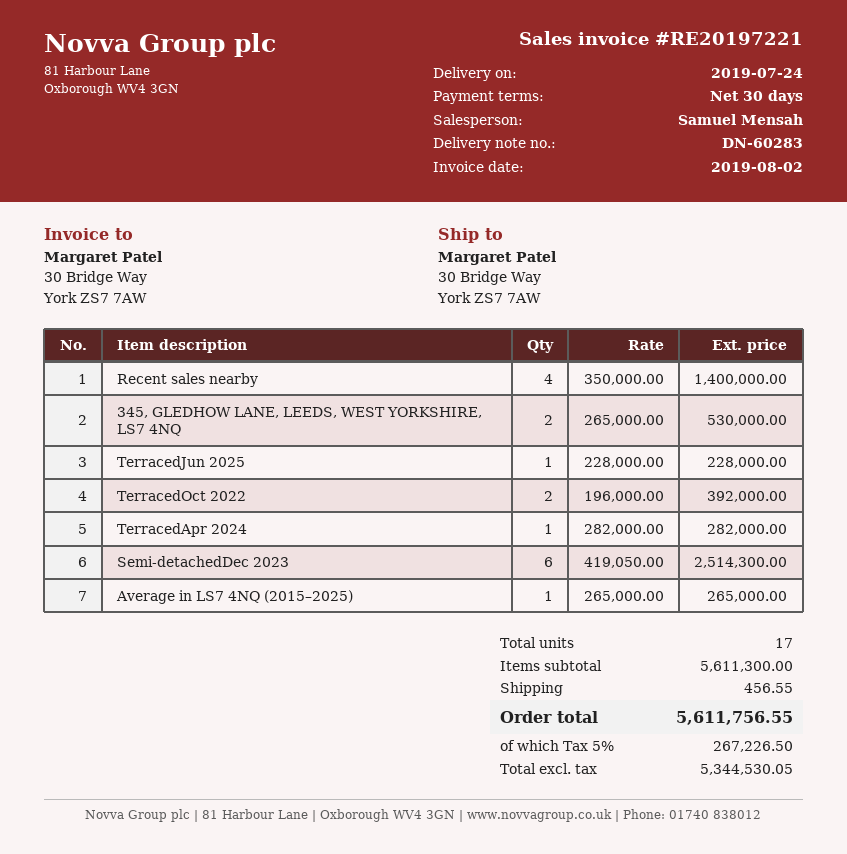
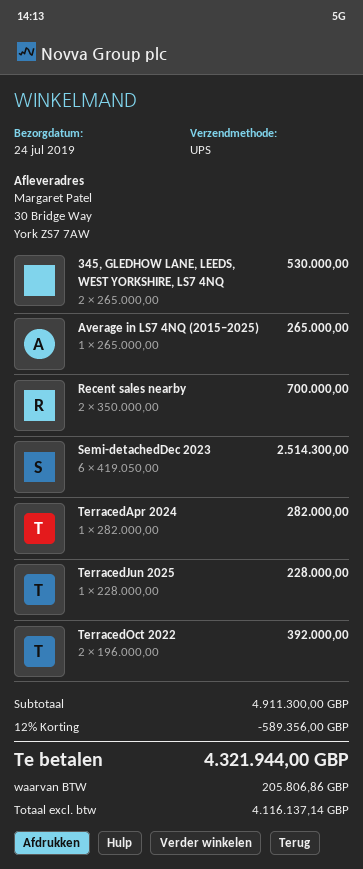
Recent sales nearby: 4 x 350000.00 = 1400000.00 -> 2 x 350000.00 = 700000.00
subtotal: 5611300.00 -> 4911300.00
discount: none -> 12% = 589356.00
shipping: 456.55 -> none
net: 5344530.05 -> 4116137.14
tax: 267226.50 -> 205806.86
total: 5611756.55 -> 4321944.00

